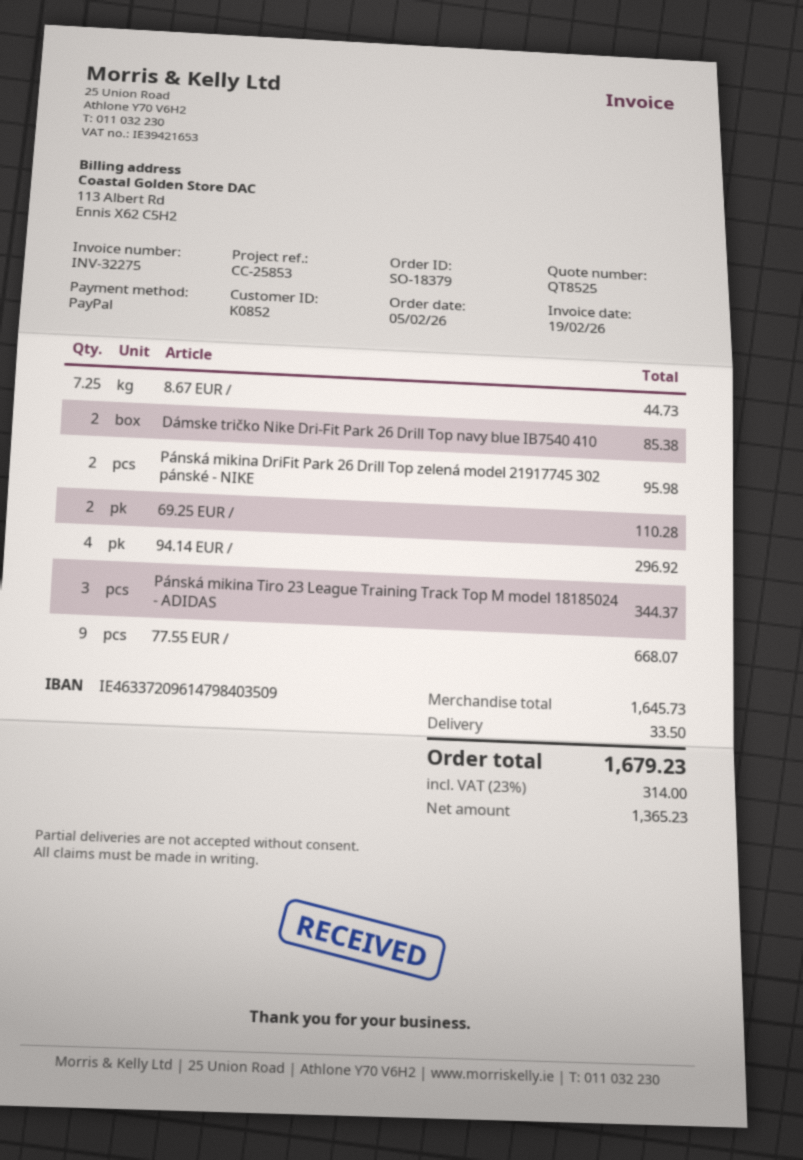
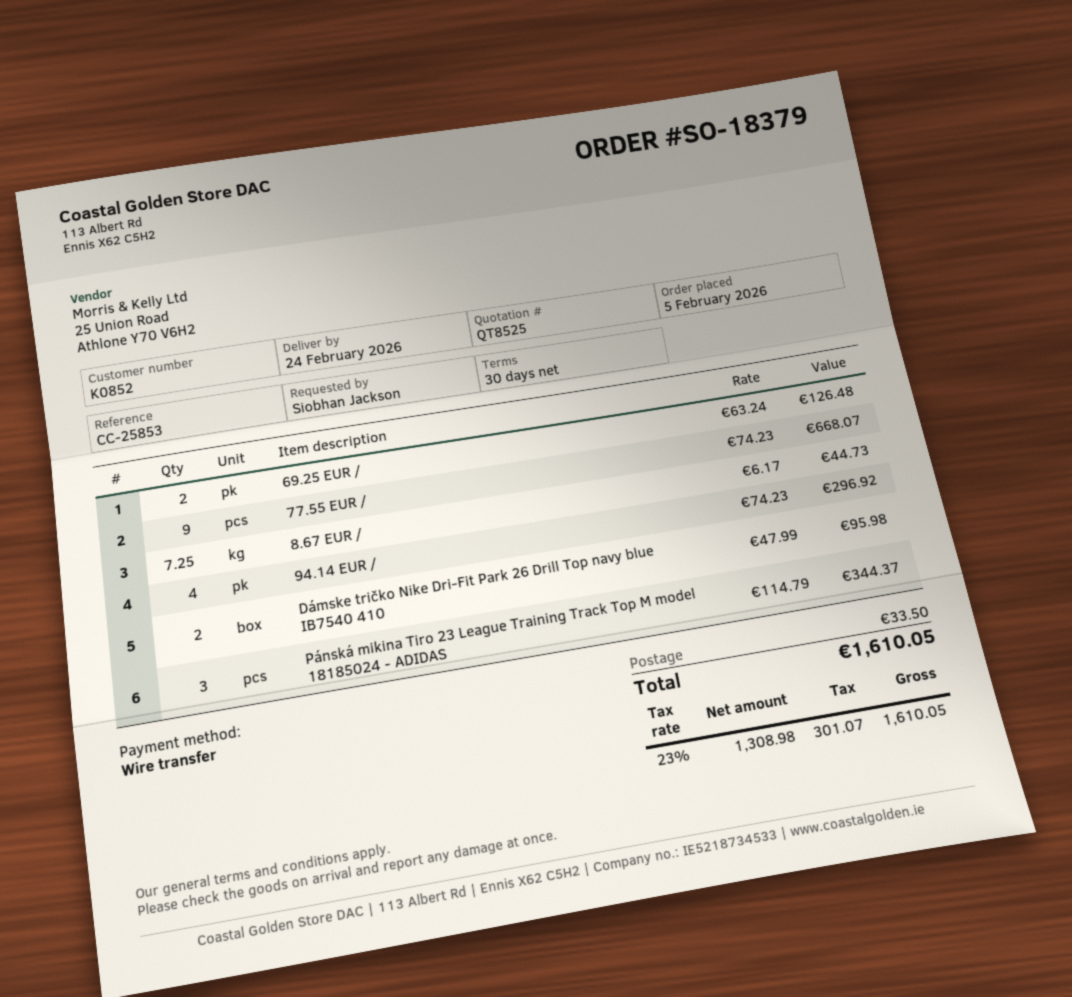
payment method: PayPal -> bank transfer
Dámske tričko Nike Dri-Fit Park 26 Drill Top navy blue IB7540 410: 2 for 85.38 -> 2 for 95.98
Pánská mikina DriFit Park 26 Drill Top zelená model 21917745 302 pánské - NIKE: 2 for 95.98 -> none
69.25 EUR /: 2 for 110.28 -> 2 for 126.48
net: 1365.23 -> 1308.98
tax: 23% = 314.00 -> 23% = 301.07
total: 1679.23 -> 1610.05

